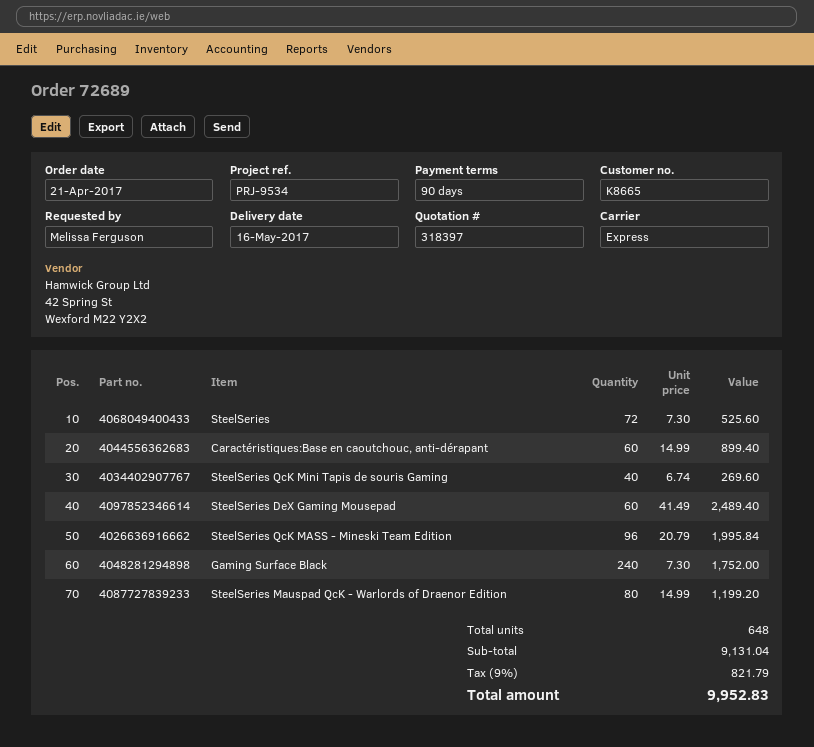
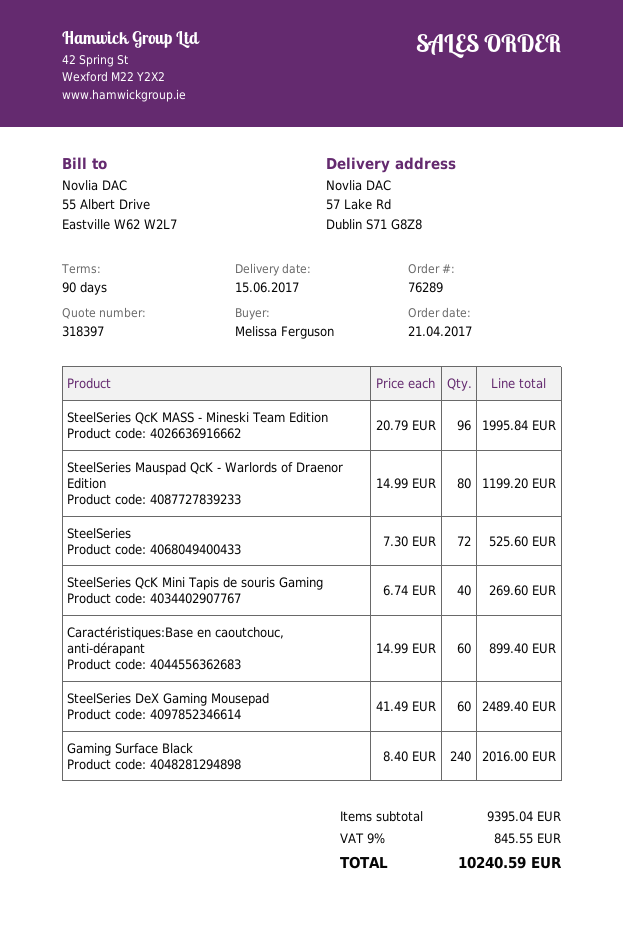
order number: 72689 -> 76289
delivery date: 2017-05-16 -> 2017-06-15
Gaming Surface Black: 240 x 7.30 = 1752.00 -> 240 x 8.40 = 2016.00
subtotal: 9131.04 -> 9395.04
tax: 9% = 821.79 -> 9% = 845.55
total: 9952.83 -> 10240.59

